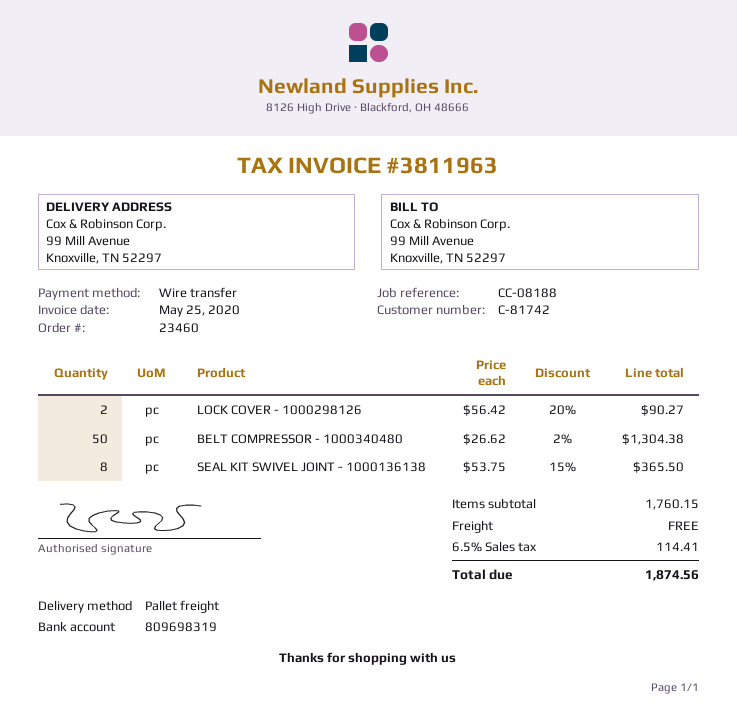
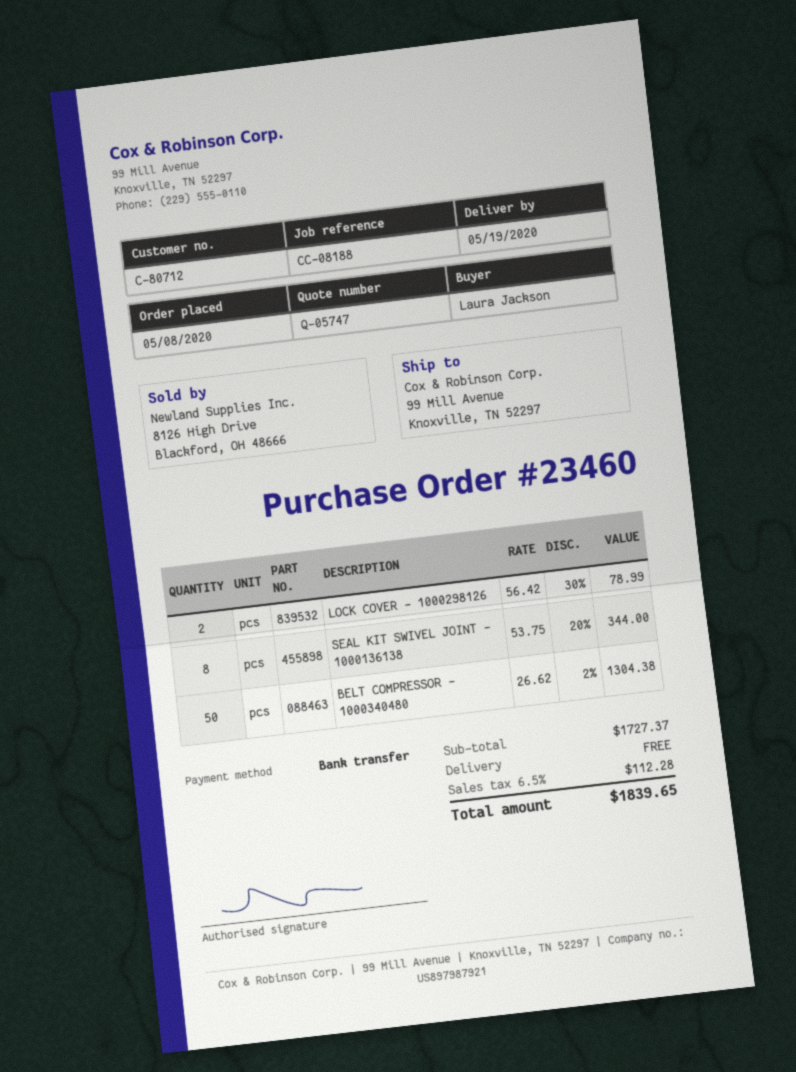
customer number: C-81742 -> C-80712
LOCK COVER - 1000298126: 2 x 56.42 - 20% = 90.27 -> 2 x 56.42 - 30% = 78.99
SEAL KIT SWIVEL JOINT - 1000136138: 8 x 53.75 - 15% = 365.50 -> 8 x 53.75 - 20% = 344.00
subtotal: 1760.15 -> 1727.37
tax: 6.5% = 114.41 -> 6.5% = 112.28
total: 1874.56 -> 1839.65

